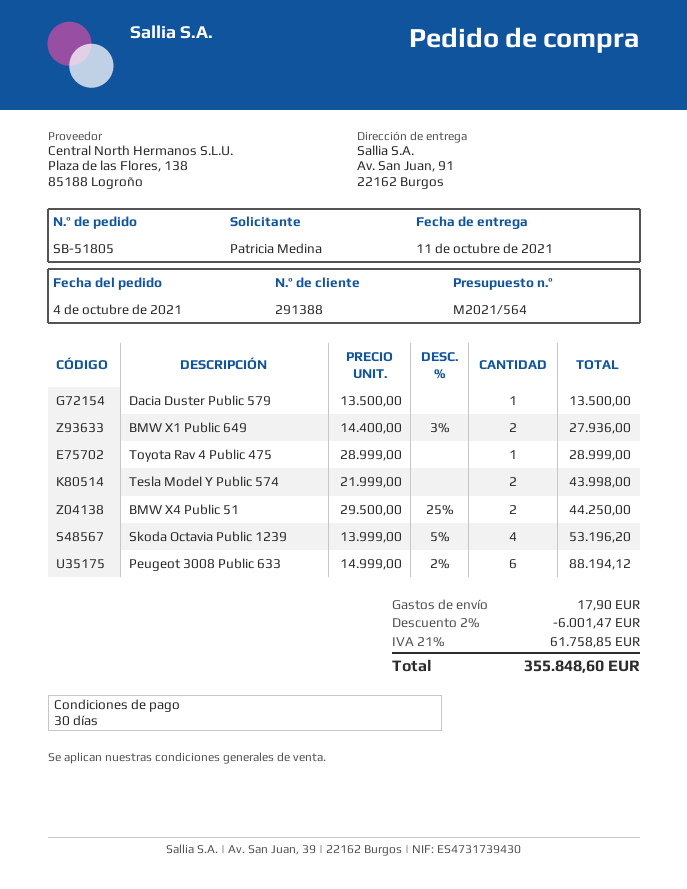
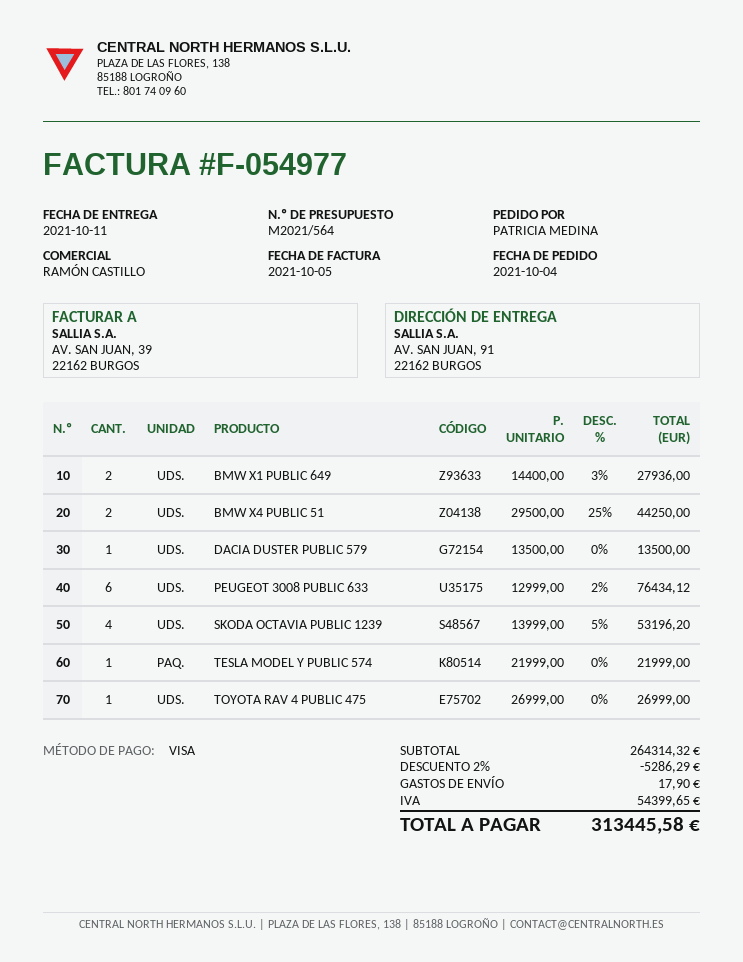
Toyota Rav 4 Public 475: 1 x 28999.00 = 28999.00 -> 1 x 26999.00 = 26999.00
Tesla Model Y Public 574: 2 x 21999.00 = 43998.00 -> 1 x 21999.00 = 21999.00
Peugeot 3008 Public 633: 6 x 14999.00 - 2% = 88194.12 -> 6 x 12999.00 - 2% = 76434.12
discount: 2% = 6001.47 -> 2% = 5286.29
tax: 61758.85 -> 54399.65
total: 355848.60 -> 313445.58

